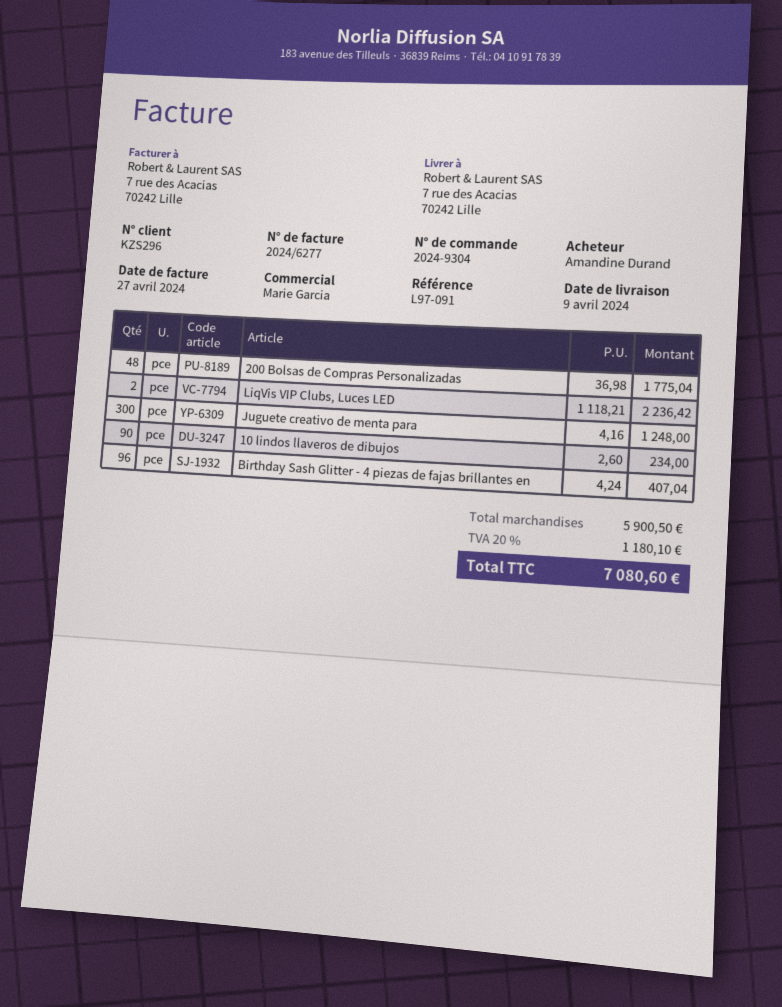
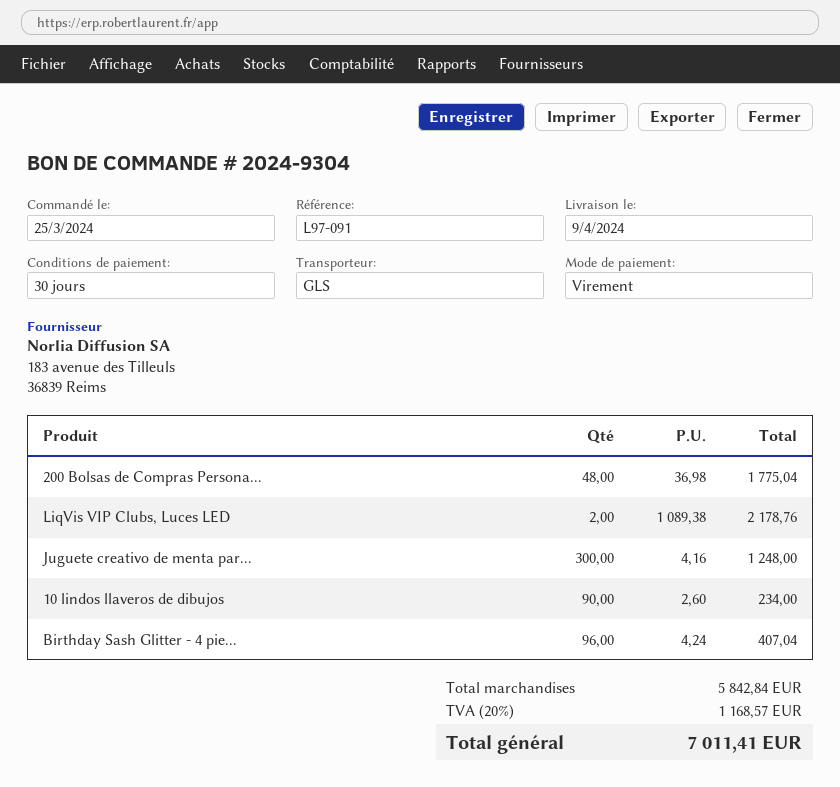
LiqVis VIP Clubs, Luces LED: 2 x 1118.21 = 2236.42 -> 2 x 1089.38 = 2178.76
subtotal: 5900.50 -> 5842.84
tax: 20% = 1180.10 -> 20% = 1168.57
total: 7080.60 -> 7011.41

